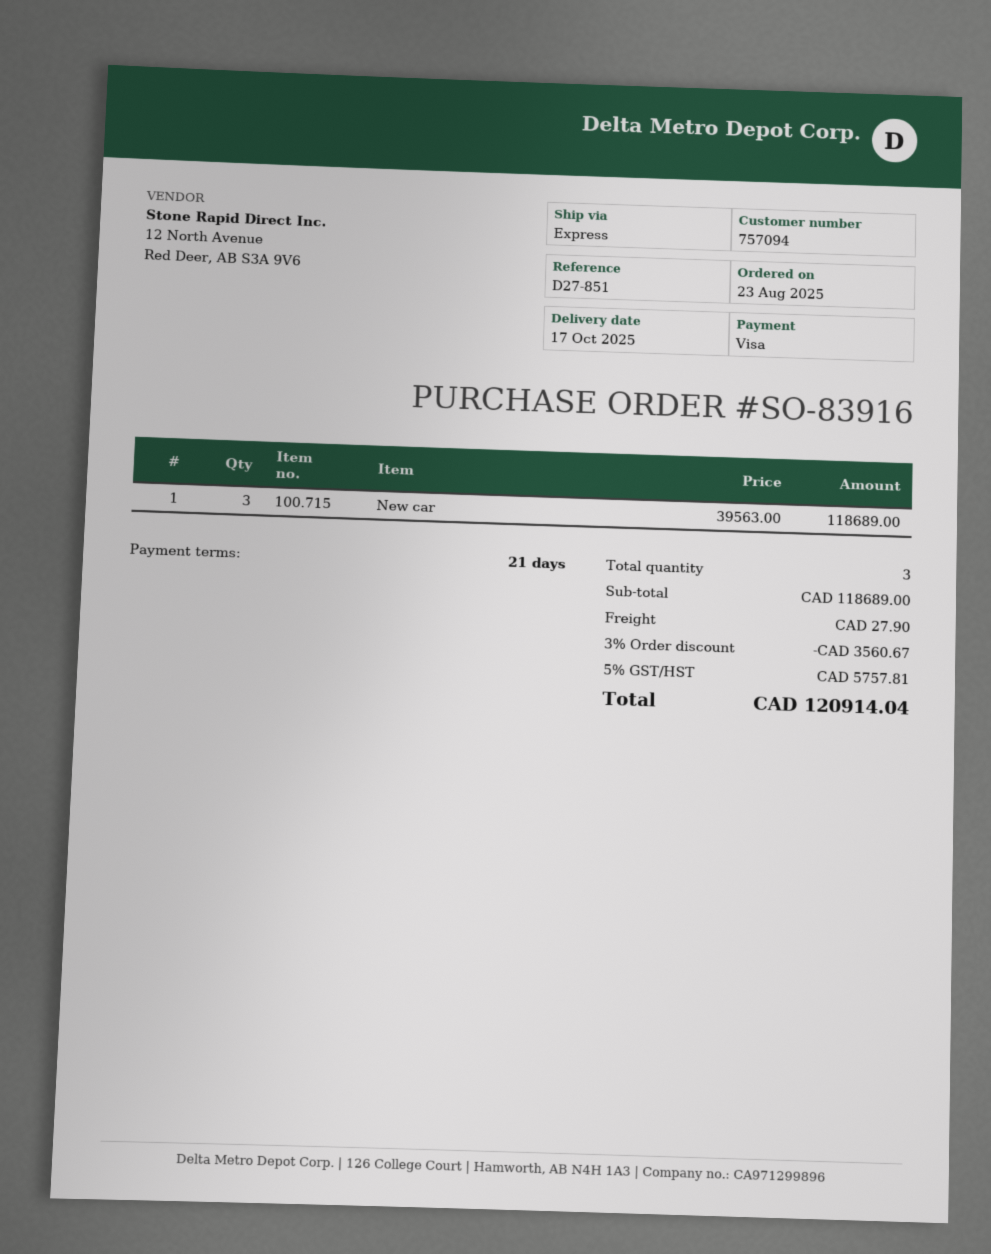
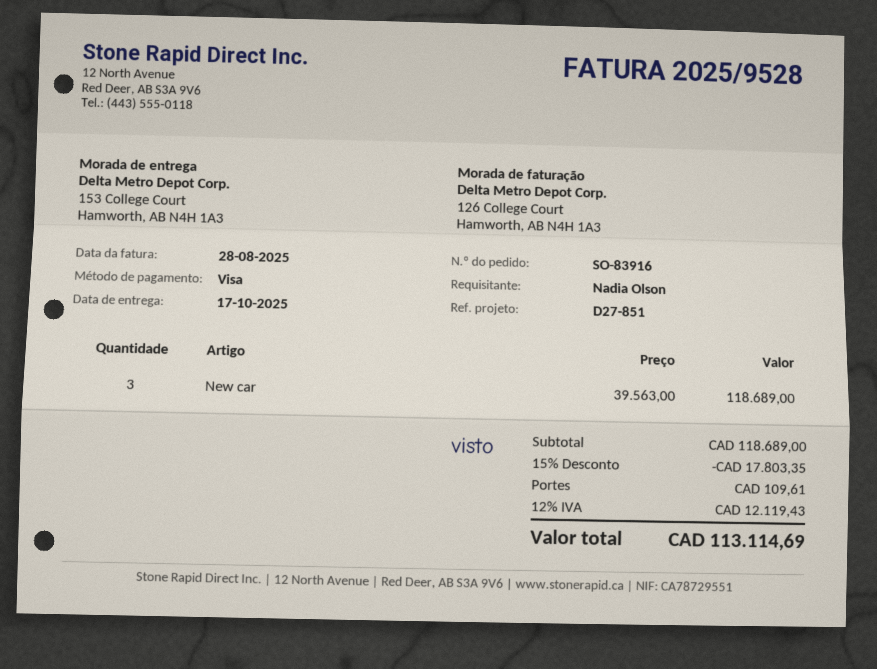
discount: 3% = 3560.67 -> 15% = 17803.35
shipping: 27.90 -> 109.61
tax: 5% = 5757.81 -> 12% = 12119.43
total: 120914.04 -> 113114.69

